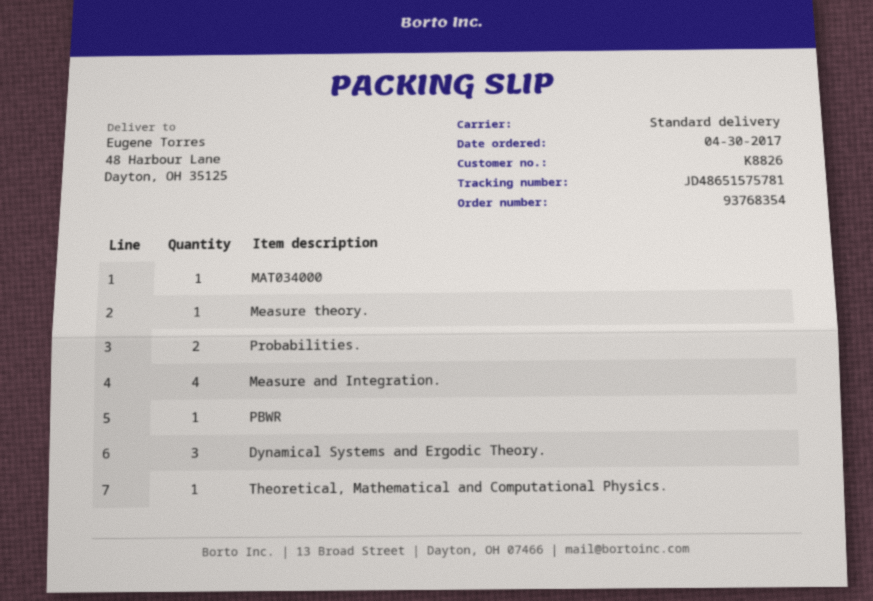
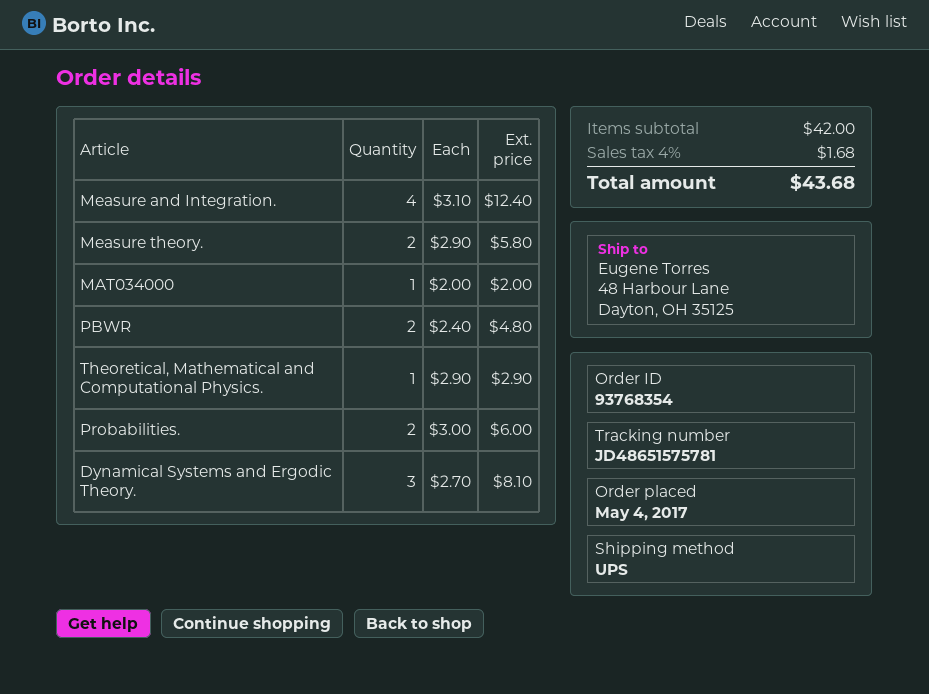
order date: 2017-04-30 -> 2017-05-04
shipping method: standard -> UPS
Measure theory.: 1 -> 2
PBWR: 1 -> 2

